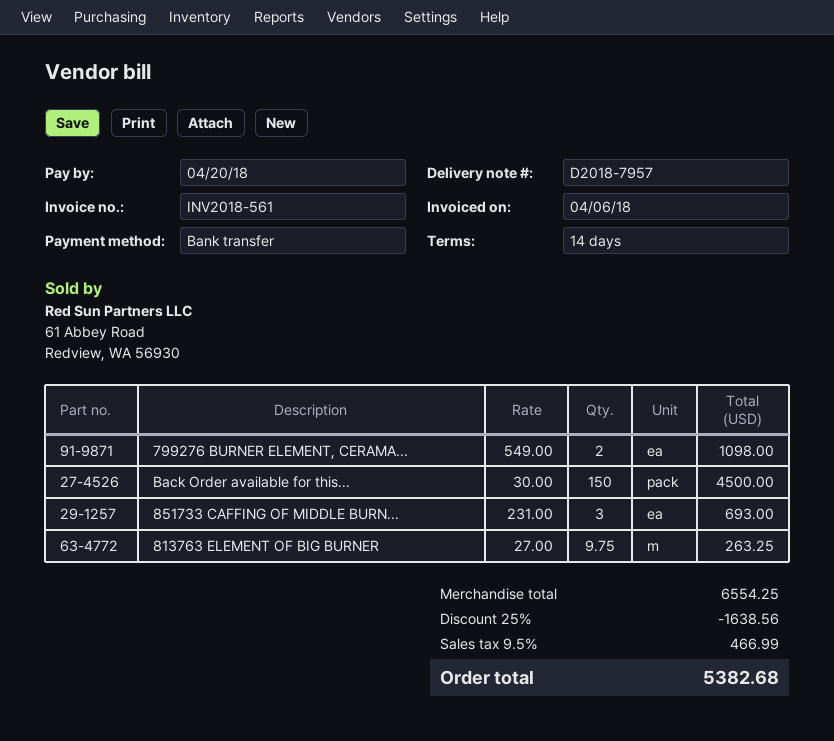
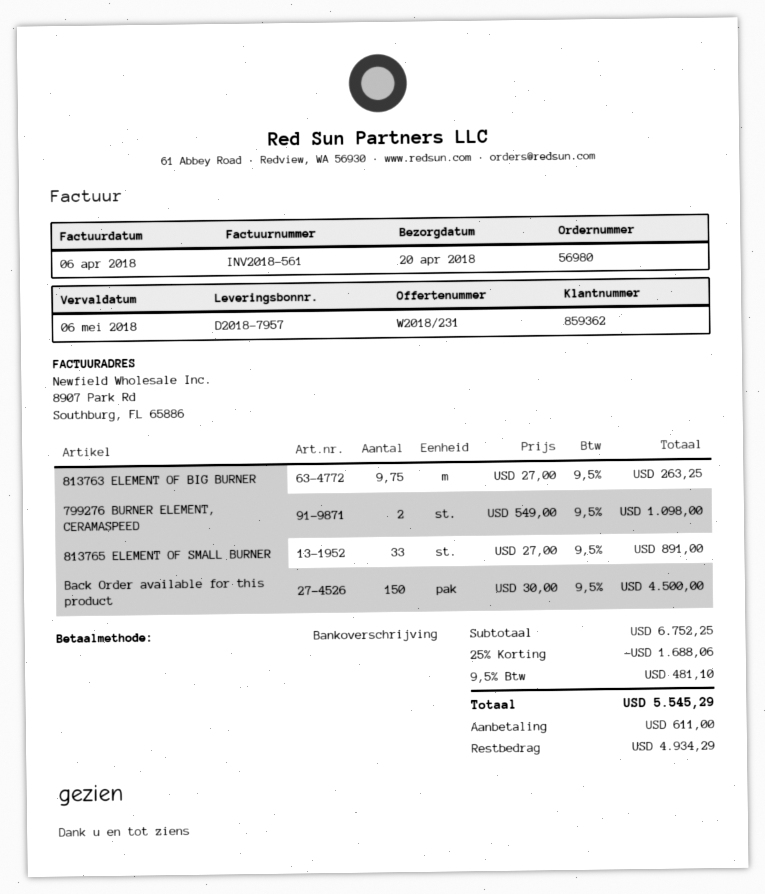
due date: 2018-04-20 -> 2018-05-06
851733 CAFFING OF MIDDLE BURN...: 3 x 231.00 = 693.00 -> none
813765 ELEMENT OF SMALL BURNER: none -> 33 x 27.00 = 891.00
subtotal: 6554.25 -> 6752.25
discount: 25% = 1638.56 -> 25% = 1688.06
tax: 9.5% = 466.99 -> 9.5% = 481.10
total: 5382.68 -> 5545.29

